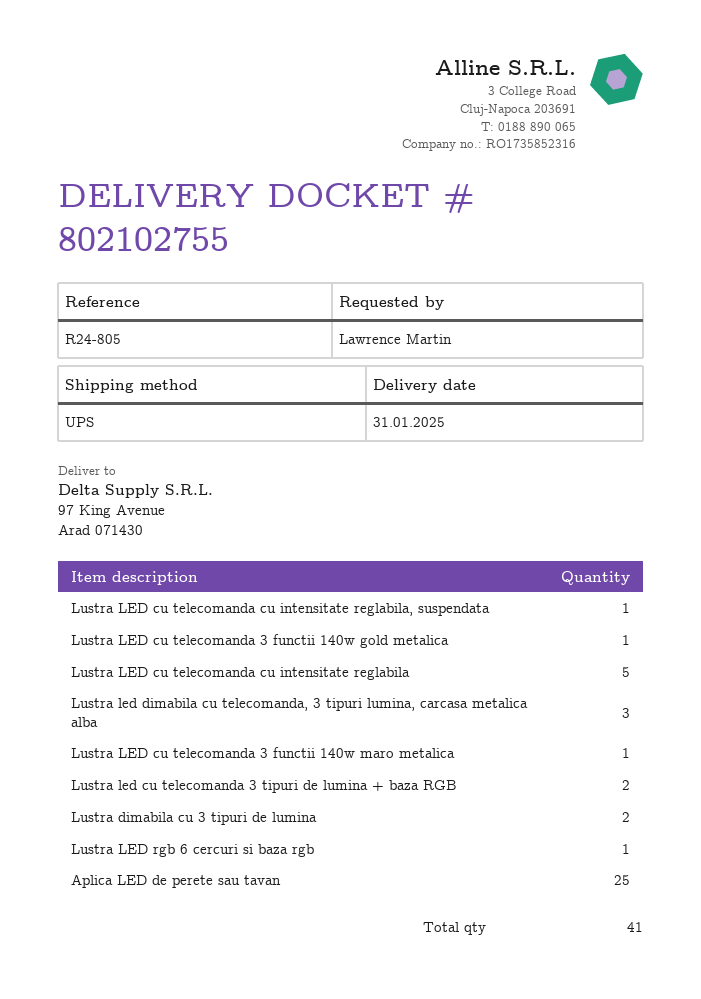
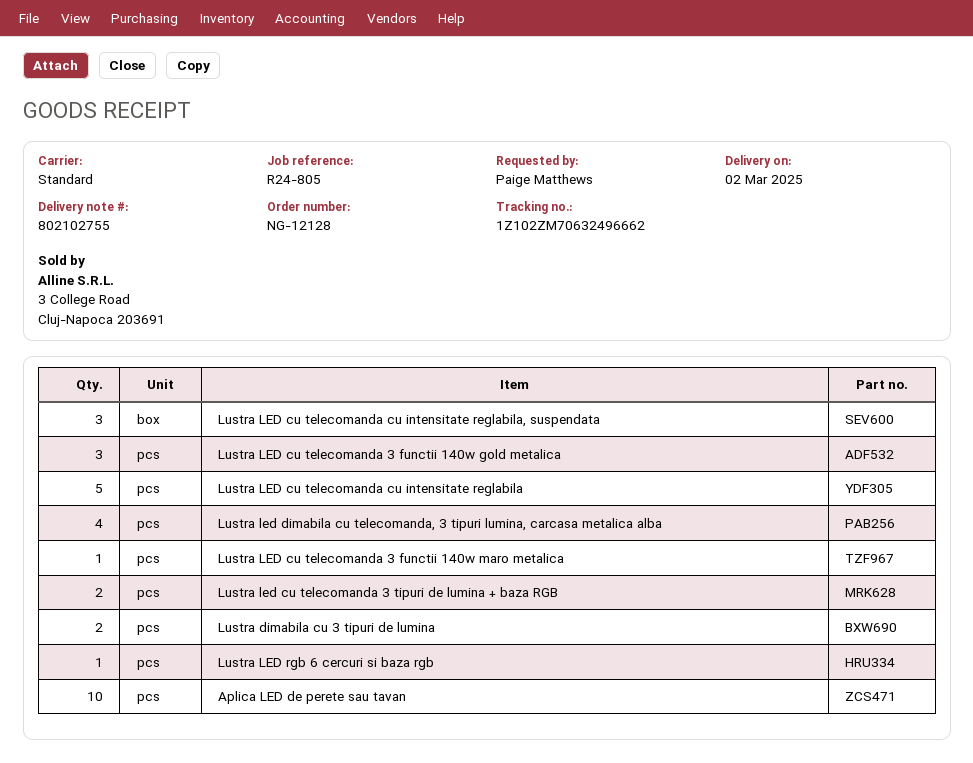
delivery date: 2025-01-31 -> 2025-03-02
ordered by: Lawrence Martin -> Paige Matthews
shipping method: UPS -> standard
Lustra LED cu telecomanda cu intensitate reglabila, suspendata: 1 -> 3
Lustra LED cu telecomanda 3 functii 140w gold metalica: 1 -> 3
Lustra led dimabila cu telecomanda, 3 tipuri lumina, carcasa metalica alba: 3 -> 4
Aplica LED de perete sau tavan: 25 -> 10

